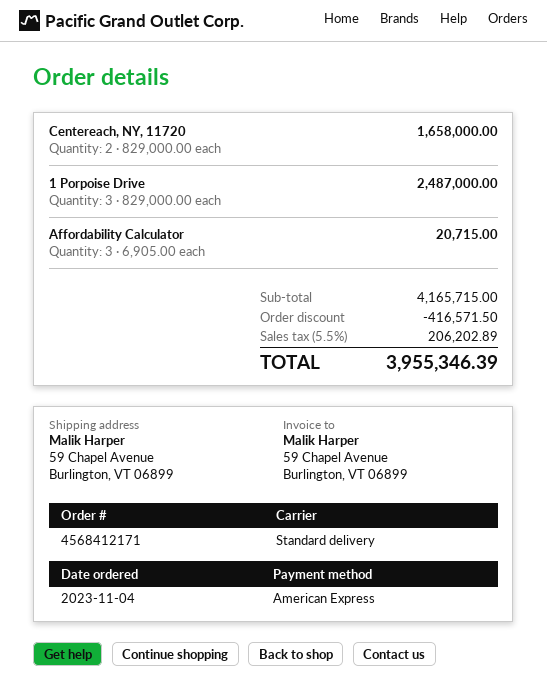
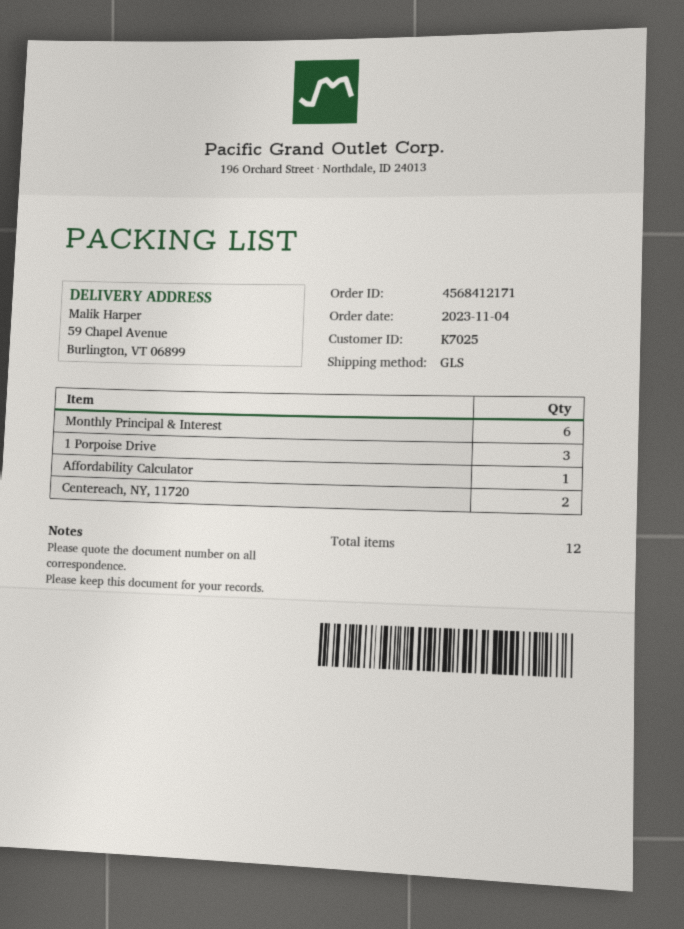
shipping method: standard -> GLS
Affordability Calculator: 3 -> 1
Monthly Principal & Interest: none -> 6

